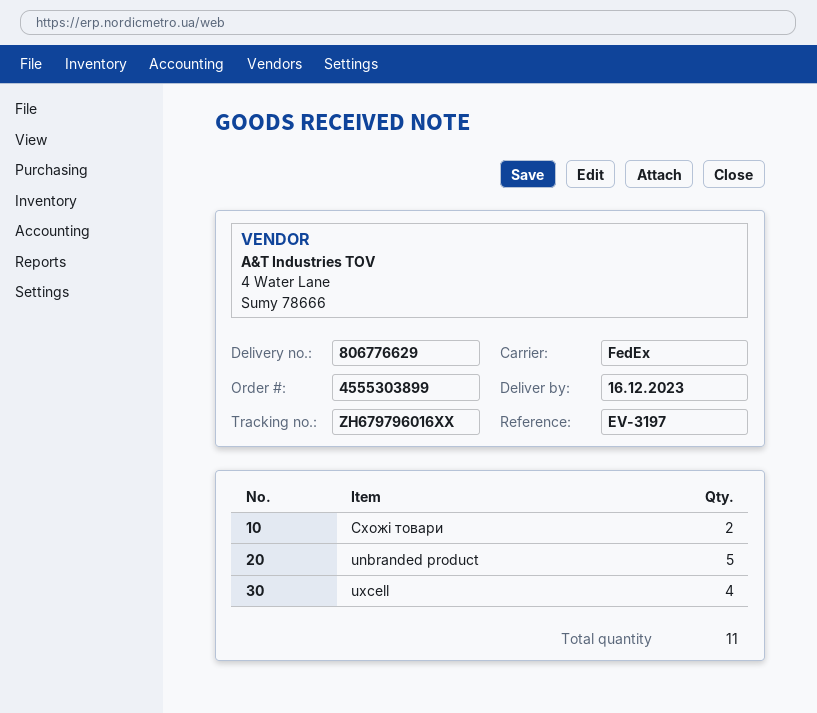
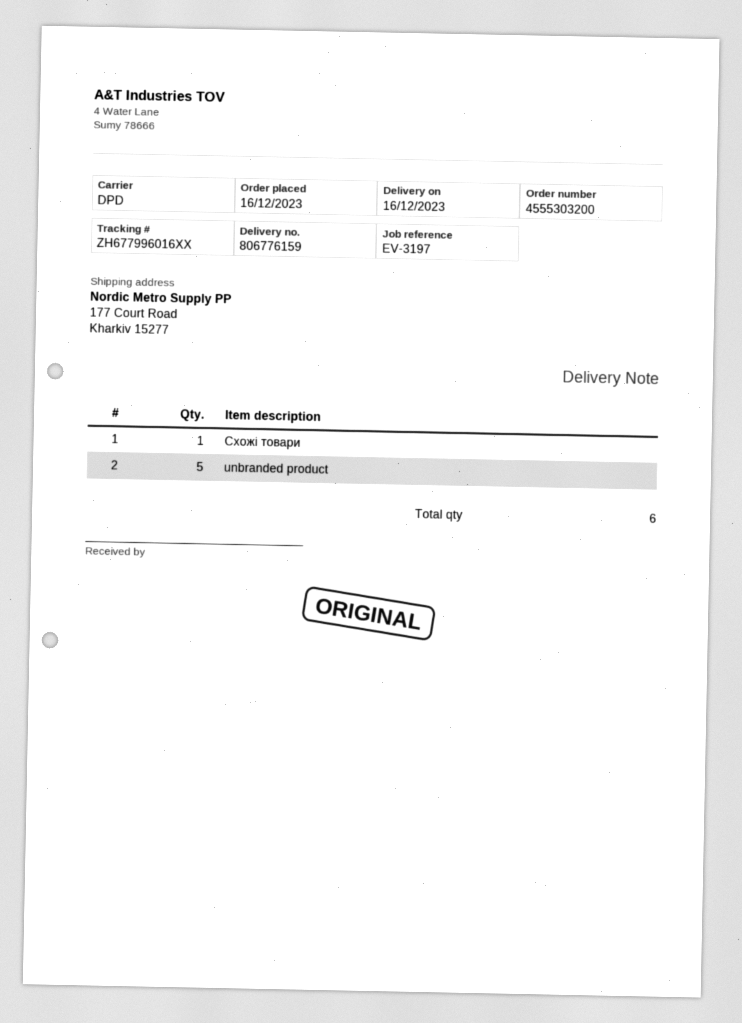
order number: 4555303899 -> 4555303200
delivery note number: 806776629 -> 806776159
shipping method: FedEx -> DPD
tracking number: ZH679796016XX -> ZH677996016XX
Схожі товари: 2 -> 1
uxcell: 4 -> none
total quantity: 11 -> 6

